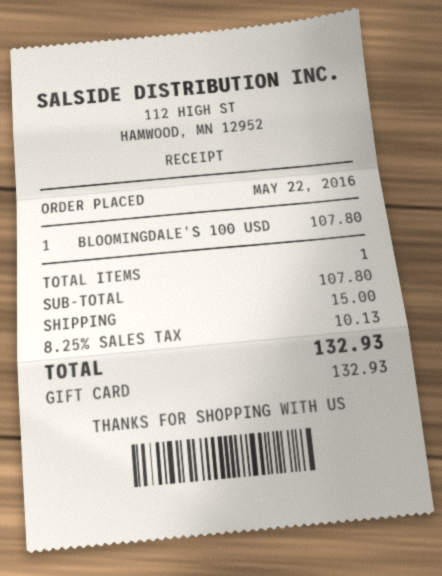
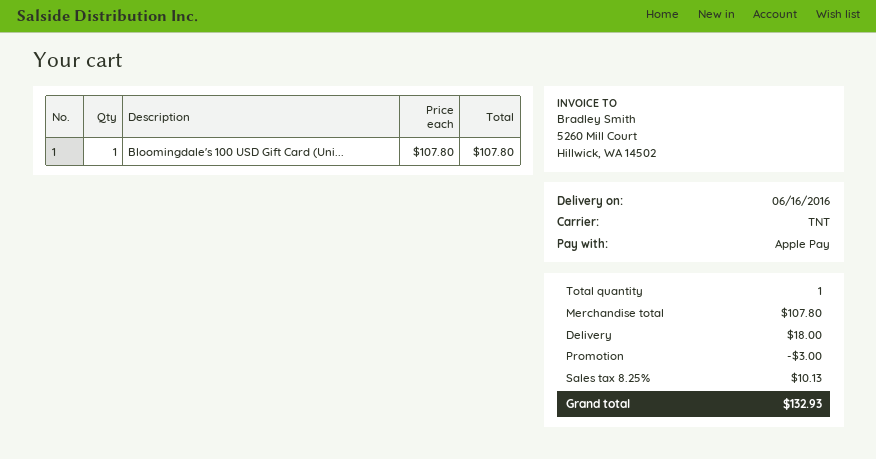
payment method: gift card -> Apple Pay
discount: none -> 3.00
shipping: 15.00 -> 18.00

